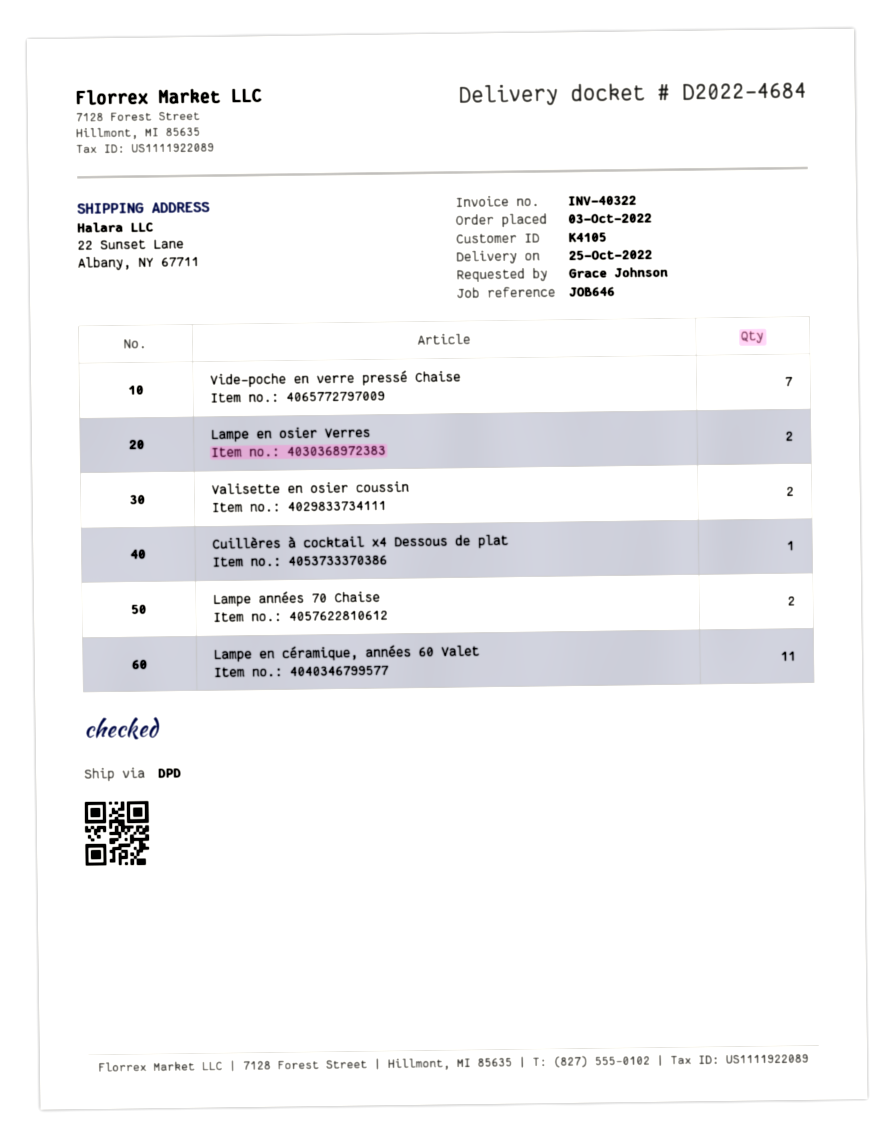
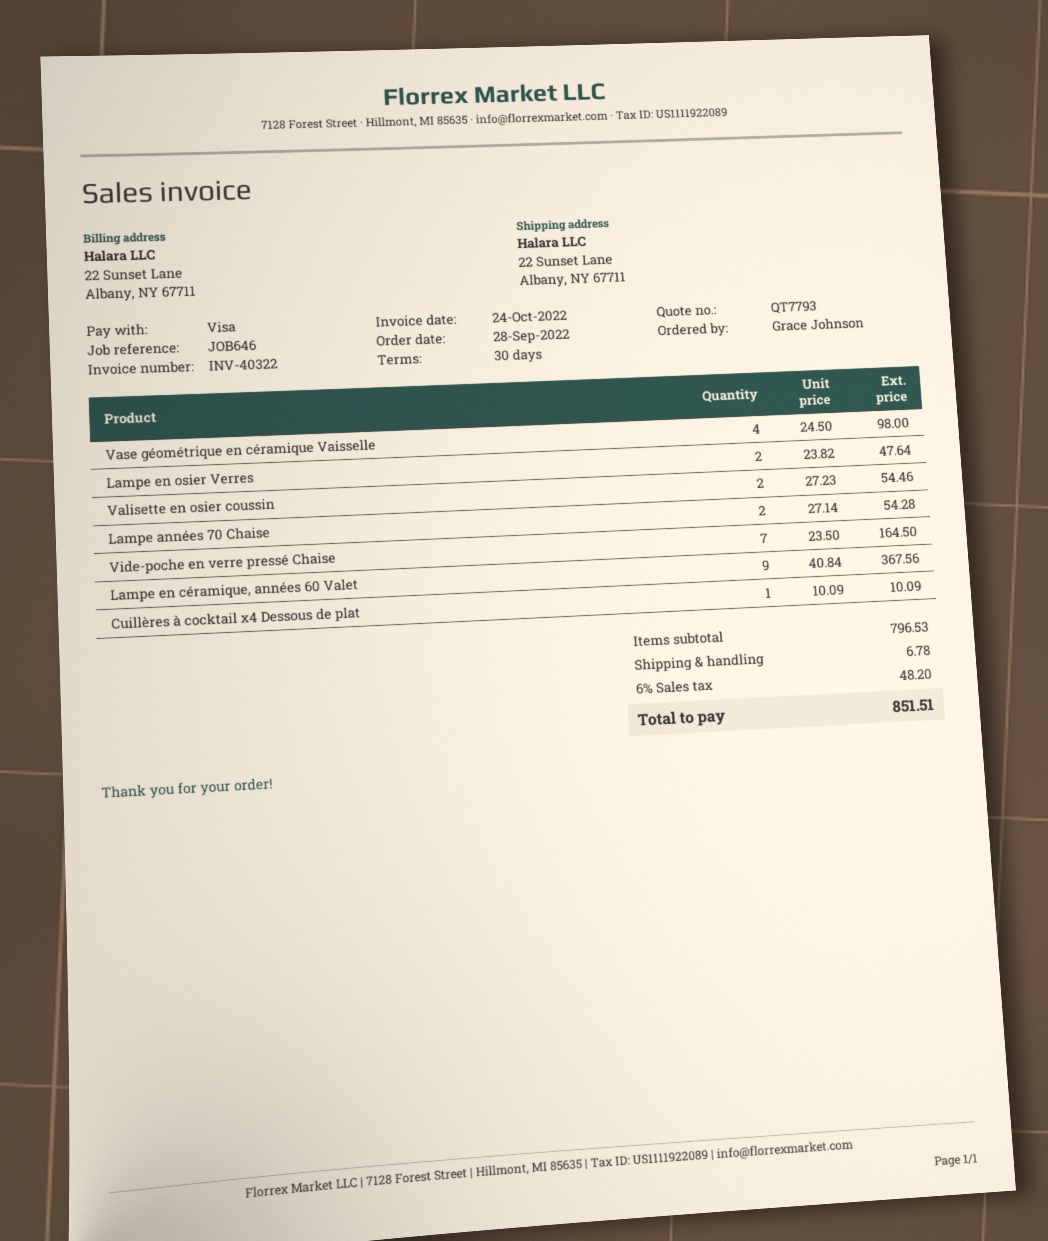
order date: 2022-10-03 -> 2022-09-28
Lampe en céramique, années 60 Valet: 11 -> 9
Vase géométrique en céramique Vaisselle: none -> 4

